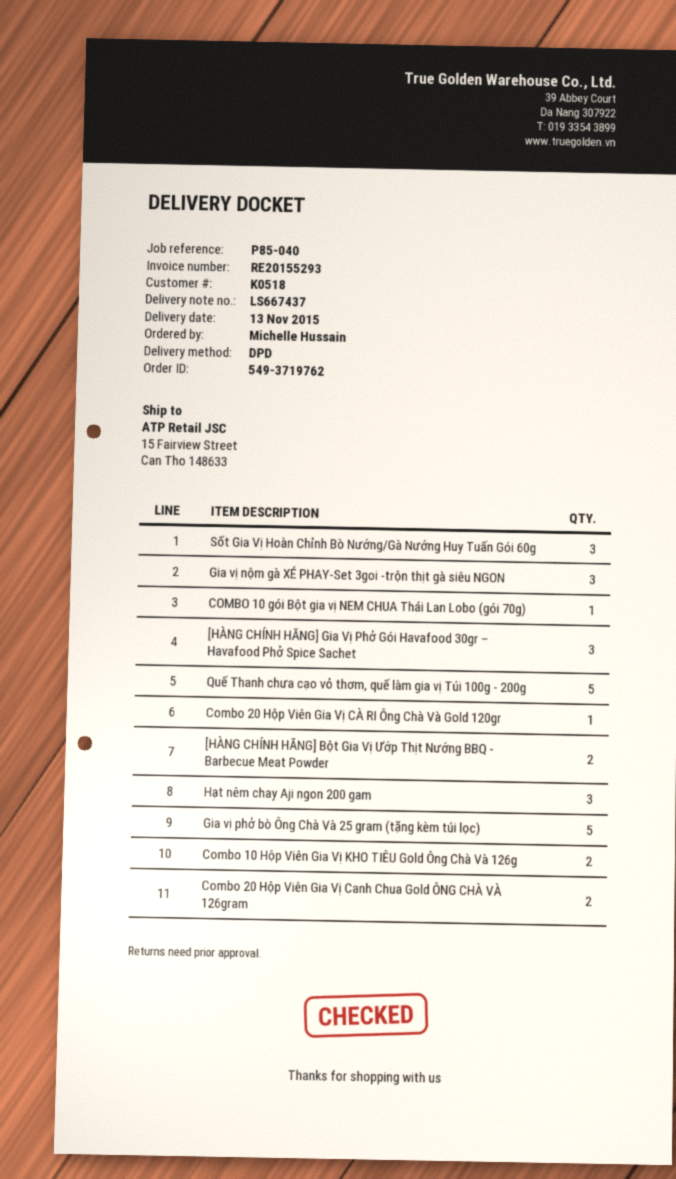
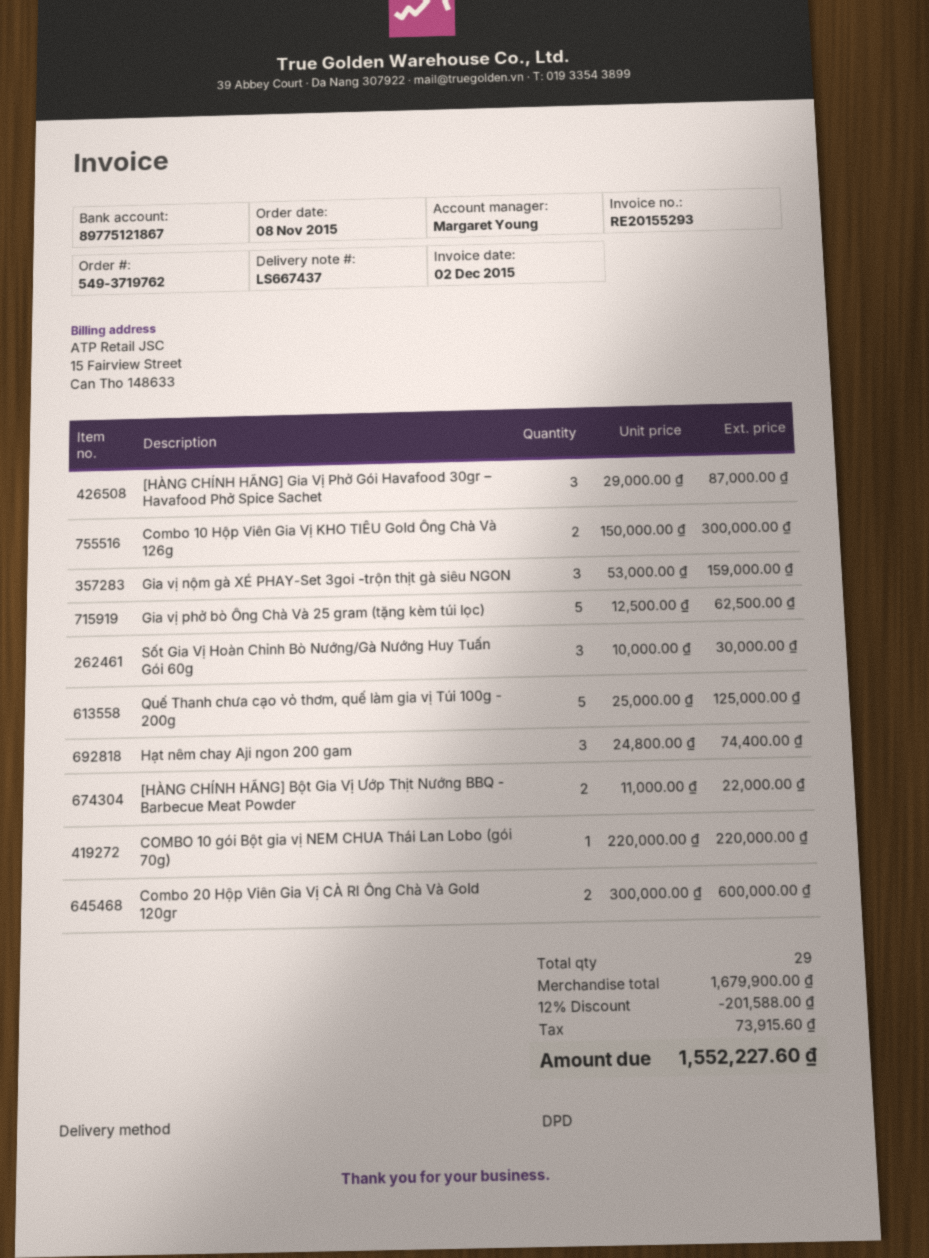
Combo 20 Hộp Viên Gia Vị CÀ RI Ông Chà Và Gold 120gr: 1 -> 2
Combo 20 Hộp Viên Gia Vị Canh Chua Gold ÔNG CHÀ VÀ 126gram: 2 -> none

